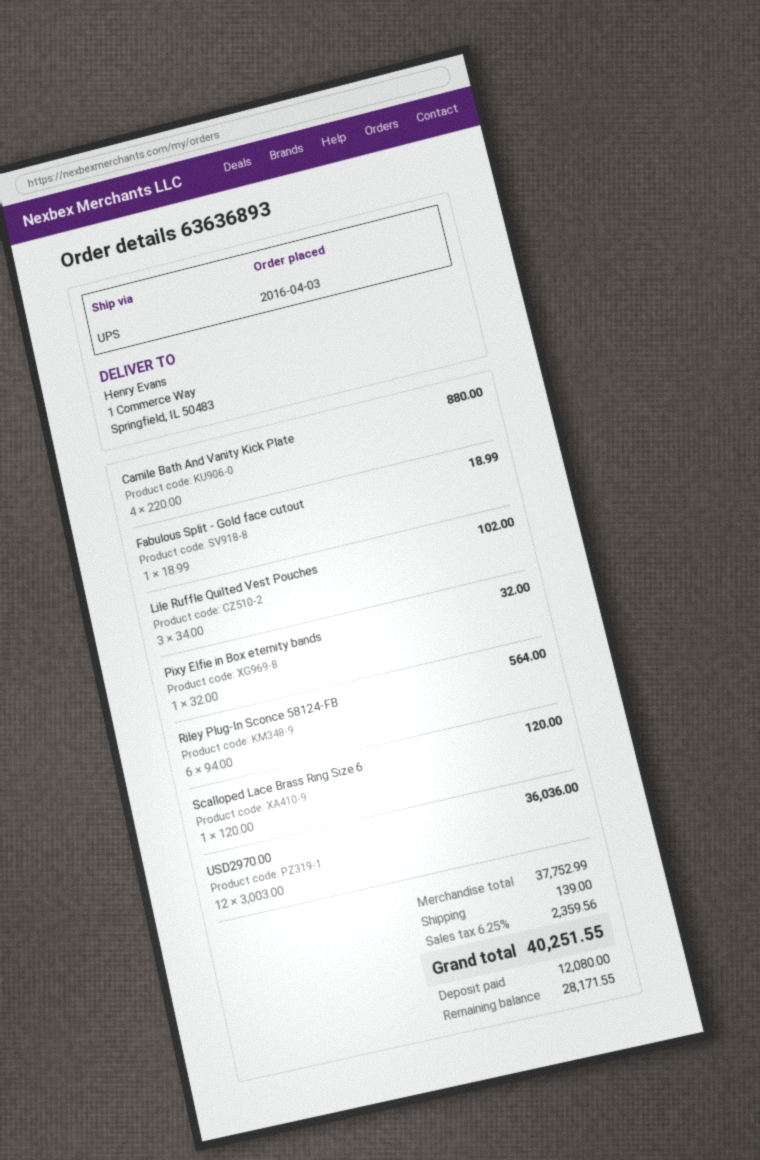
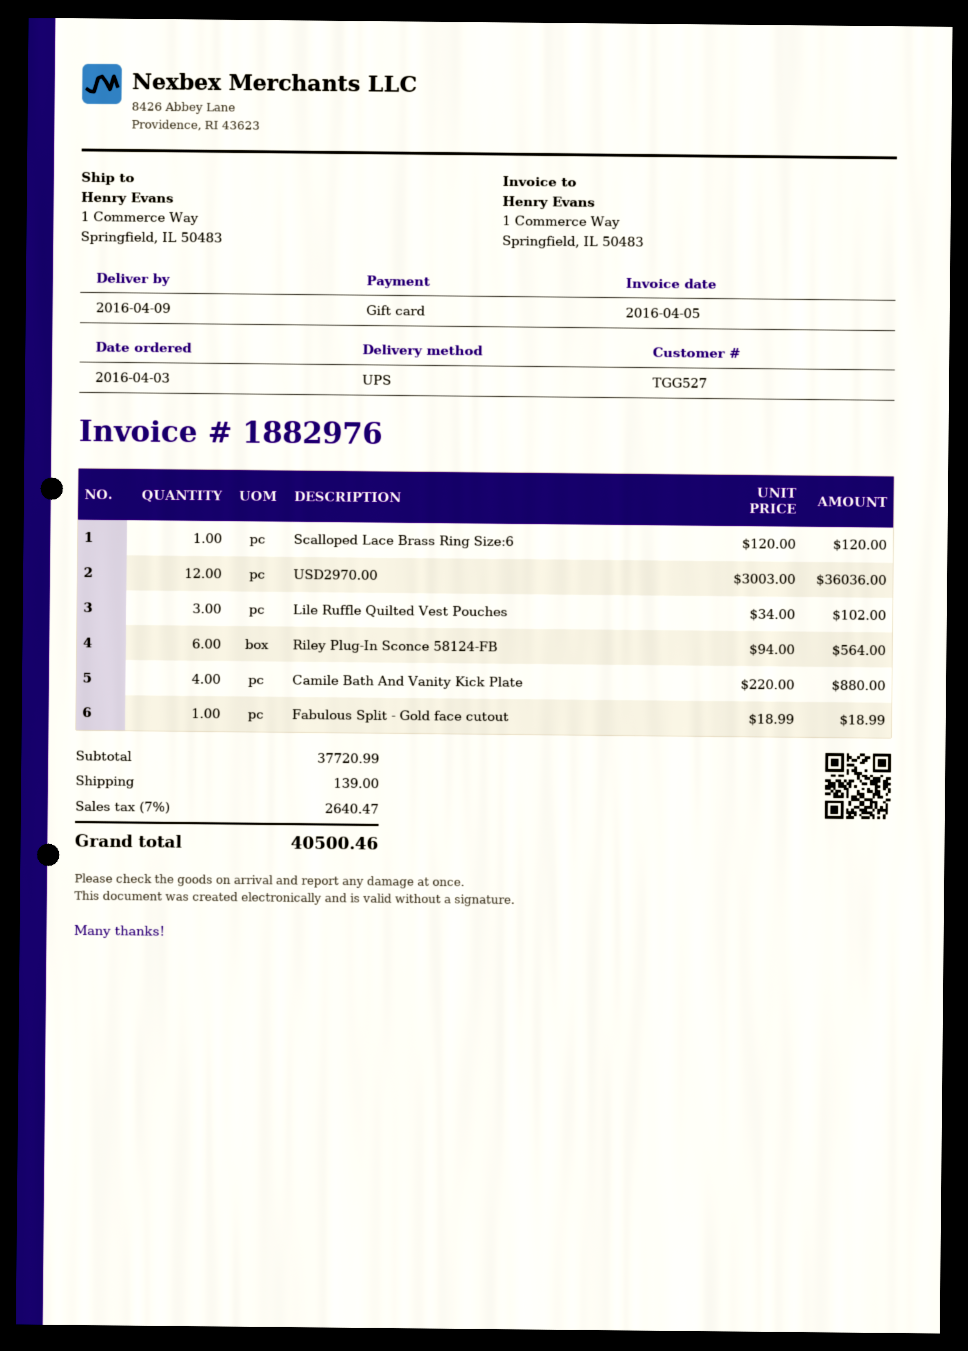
Pixy Elfie in Box eternity bands: 1 x 32.00 = 32.00 -> none
subtotal: 37752.99 -> 37720.99
tax: 6.25% = 2359.56 -> 7% = 2640.47
total: 40251.55 -> 40500.46

